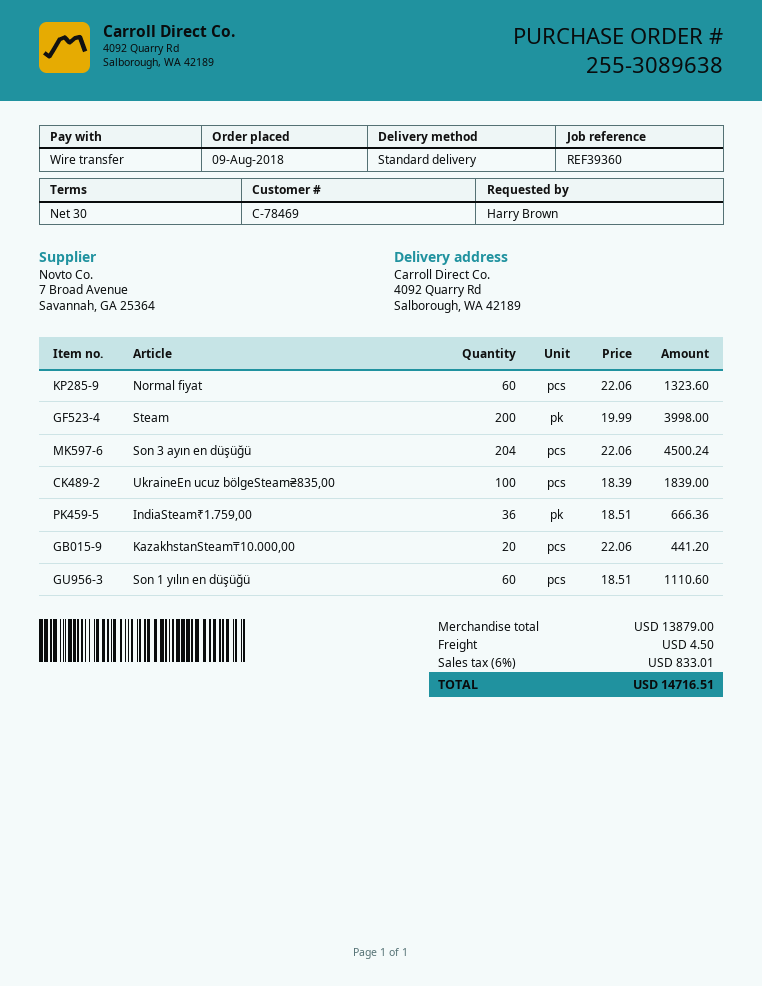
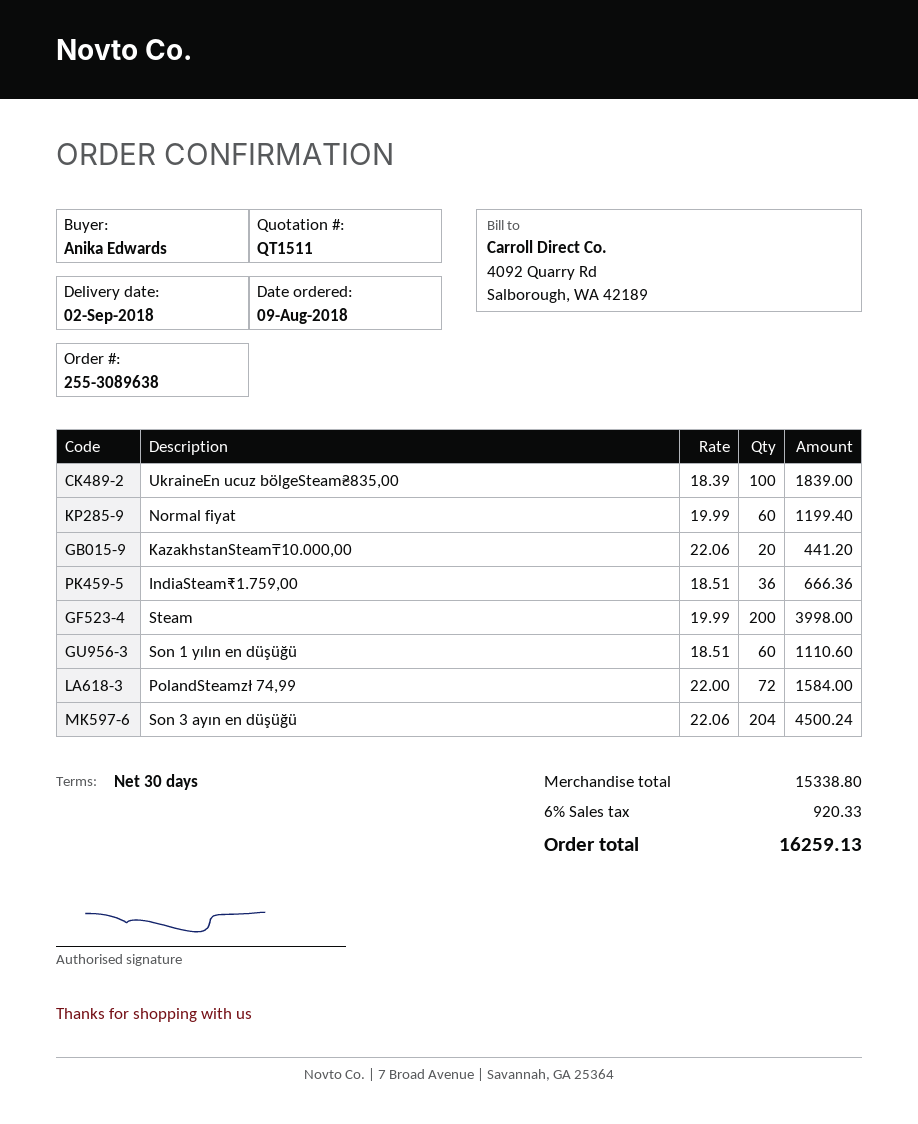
ordered by: Harry Brown -> Anika Edwards
Normal fiyat: 60 x 22.06 = 1323.60 -> 60 x 19.99 = 1199.40
PolandSteamzł 74,99: none -> 72 x 22.00 = 1584.00
subtotal: 13879.00 -> 15338.80
shipping: 4.50 -> none
tax: 6% = 833.01 -> 6% = 920.33
total: 14716.51 -> 16259.13

